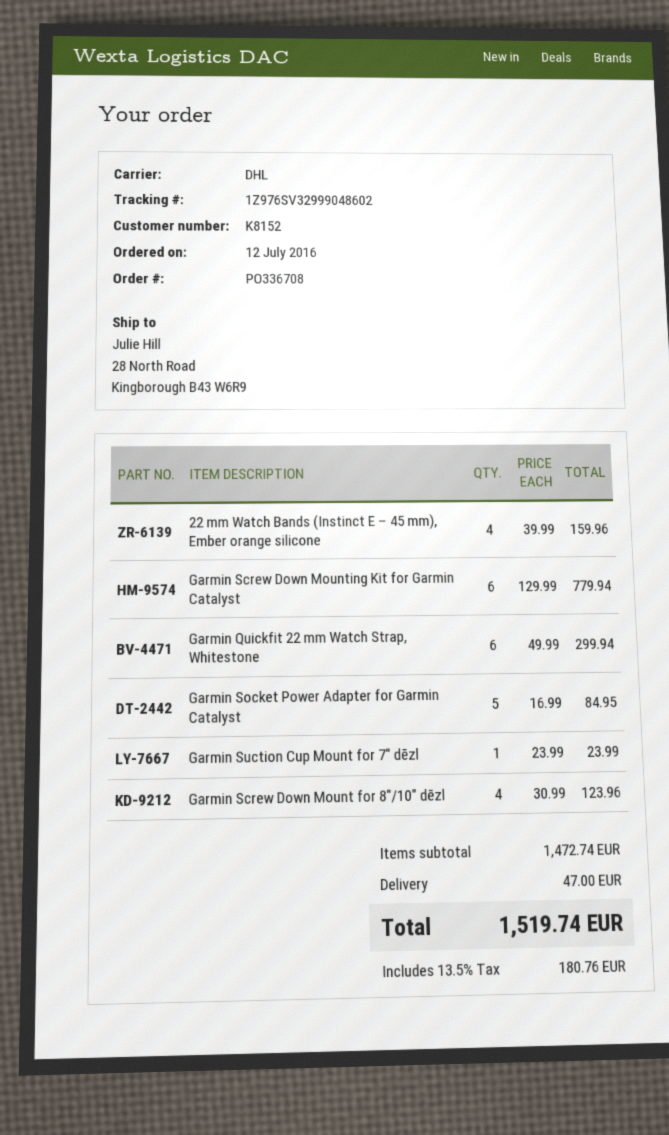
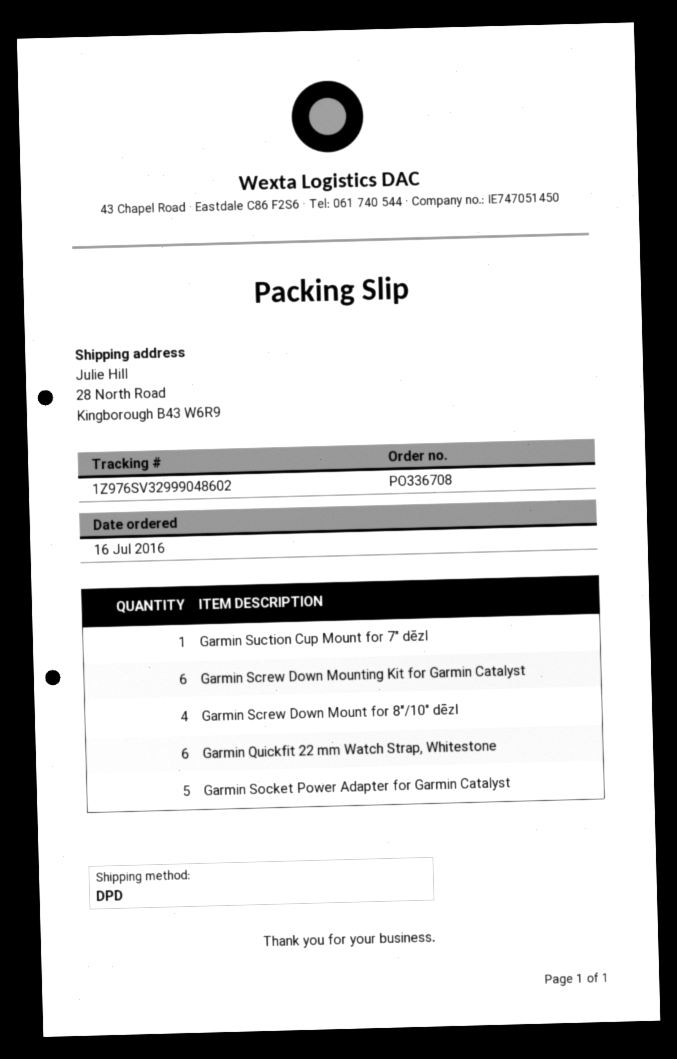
order date: 2016-07-12 -> 2016-07-16
shipping method: DHL -> DPD
22 mm Watch Bands (Instinct E – 45 mm), Ember orange silicone: 4 -> none

